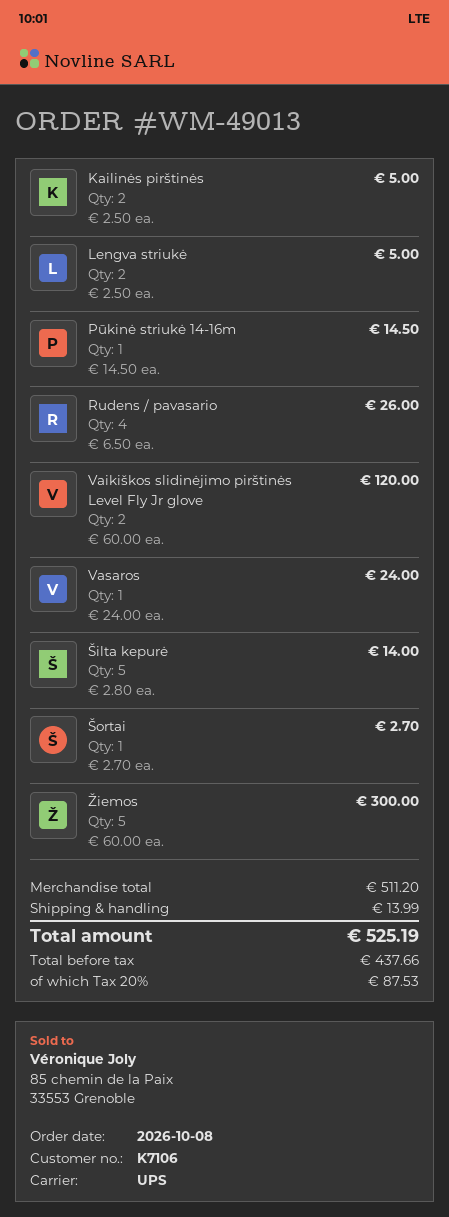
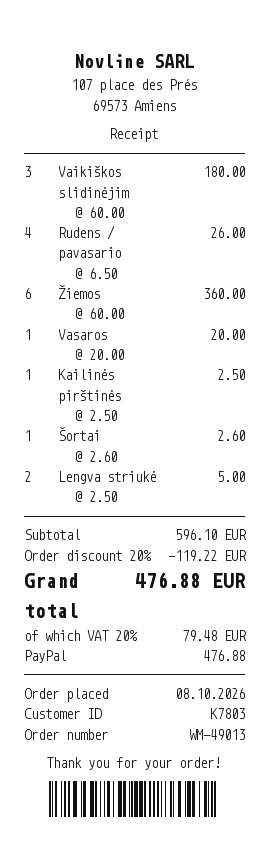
customer number: K7106 -> K7803
Kailinės pirštinės: 2 x 2.50 = 5.00 -> 1 x 2.50 = 2.50
Pūkinė striukė 14-16m: 1 x 14.50 = 14.50 -> none
Vaikiškos slidinėjimo pirštinės Level Fly Jr glove: 2 x 60.00 = 120.00 -> 3 x 60.00 = 180.00
Vasaros: 1 x 24.00 = 24.00 -> 1 x 20.00 = 20.00
Šilta kepurė: 5 x 2.80 = 14.00 -> none
Šortai: 1 x 2.70 = 2.70 -> 1 x 2.60 = 2.60
Žiemos: 5 x 60.00 = 300.00 -> 6 x 60.00 = 360.00
subtotal: 511.20 -> 596.10
discount: none -> 20% = 119.22
shipping: 13.99 -> none
tax: 20% = 87.53 -> 20% = 79.48
total: 525.19 -> 476.88

